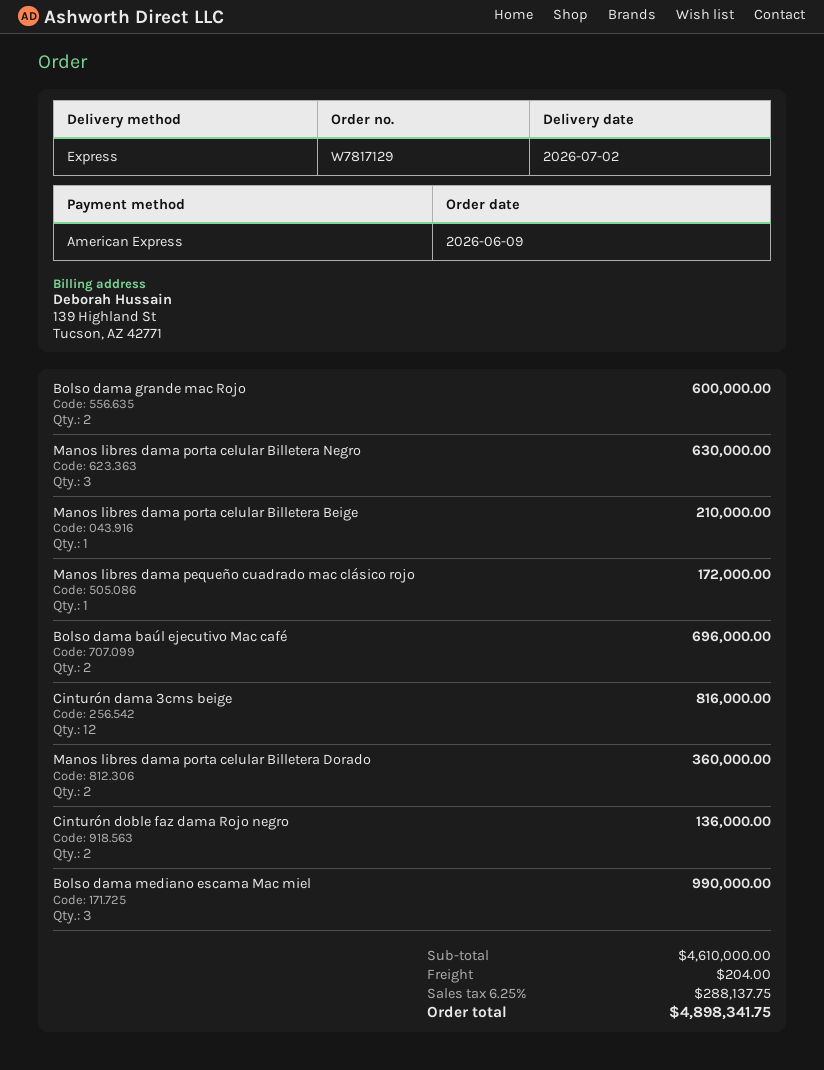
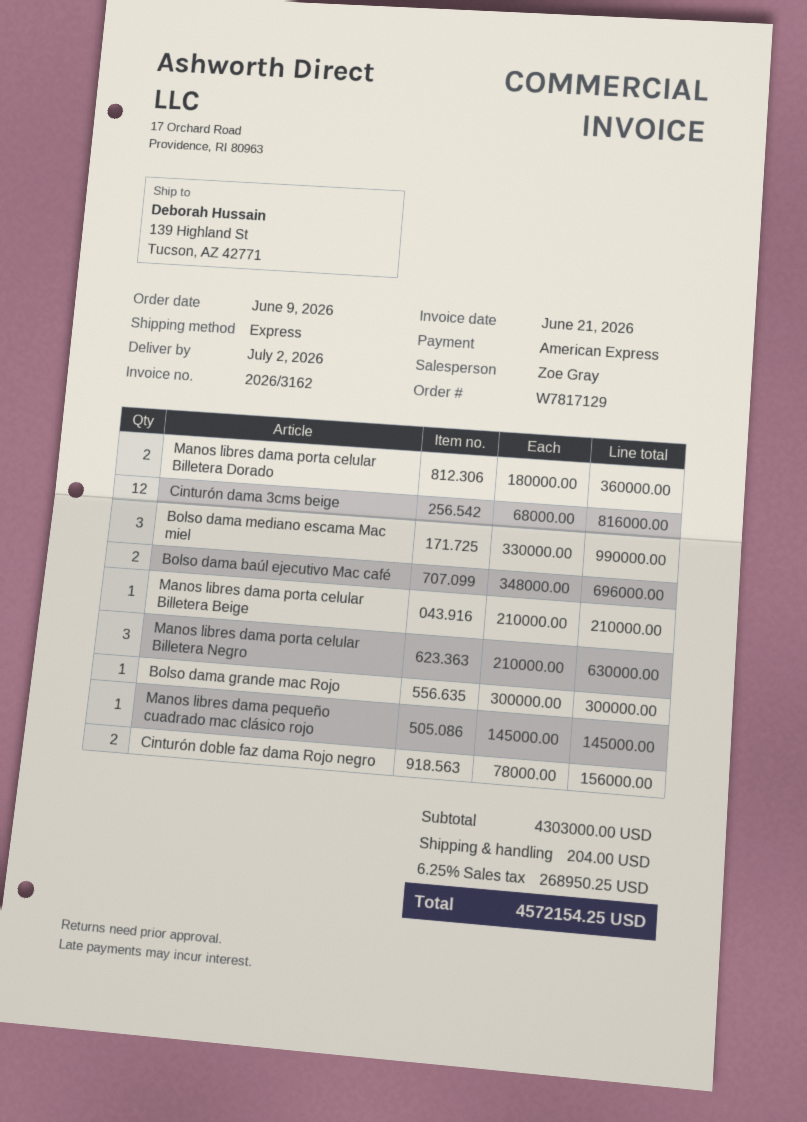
Bolso dama grande mac Rojo: 2 for 600000.00 -> 1 for 300000.00
Manos libres dama pequeño cuadrado mac clásico rojo: 1 for 172000.00 -> 1 for 145000.00
Cinturón doble faz dama Rojo negro: 2 for 136000.00 -> 2 for 156000.00
subtotal: 4610000.00 -> 4303000.00
tax: 6.25% = 288137.75 -> 6.25% = 268950.25
total: 4898341.75 -> 4572154.25

